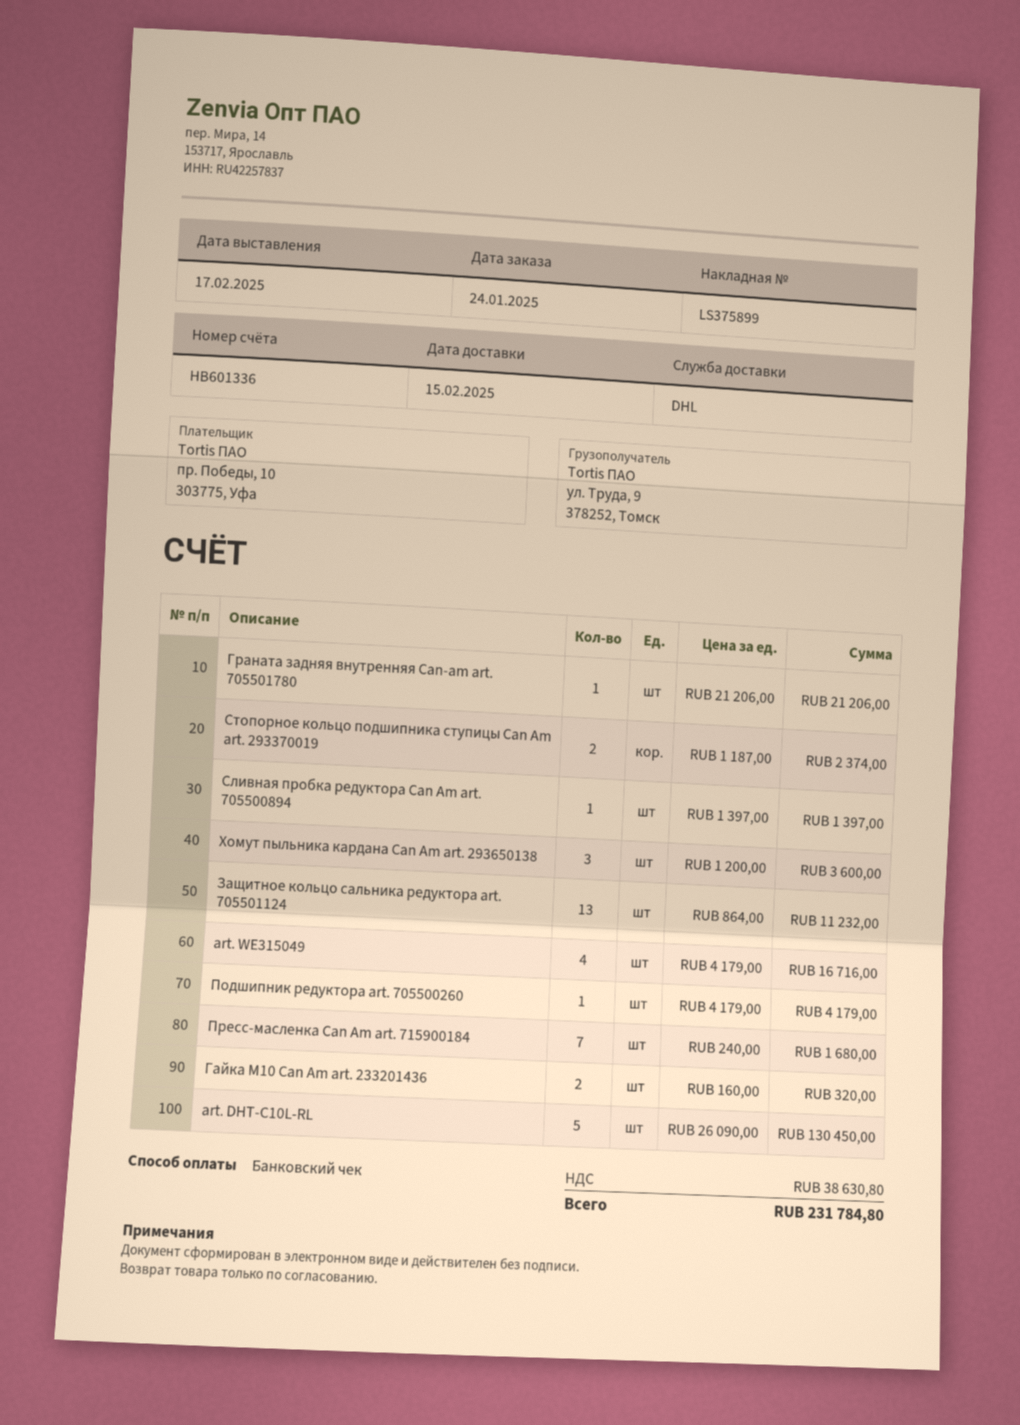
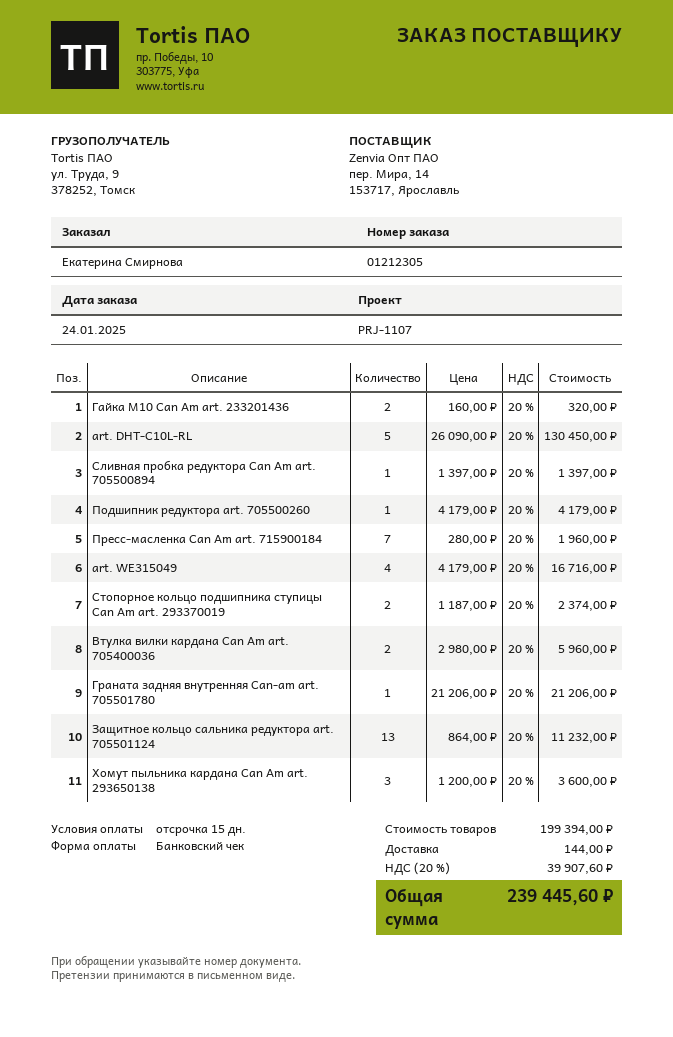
Пресс-масленка Can Am art. 715900184: 7 x 240.00 = 1680.00 -> 7 x 280.00 = 1960.00
Втулка вилки кардана Can Am art. 705400036: none -> 2 x 2980.00 = 5960.00
shipping: none -> 144.00
tax: 38630.80 -> 39907.60
total: 231784.80 -> 239445.60

